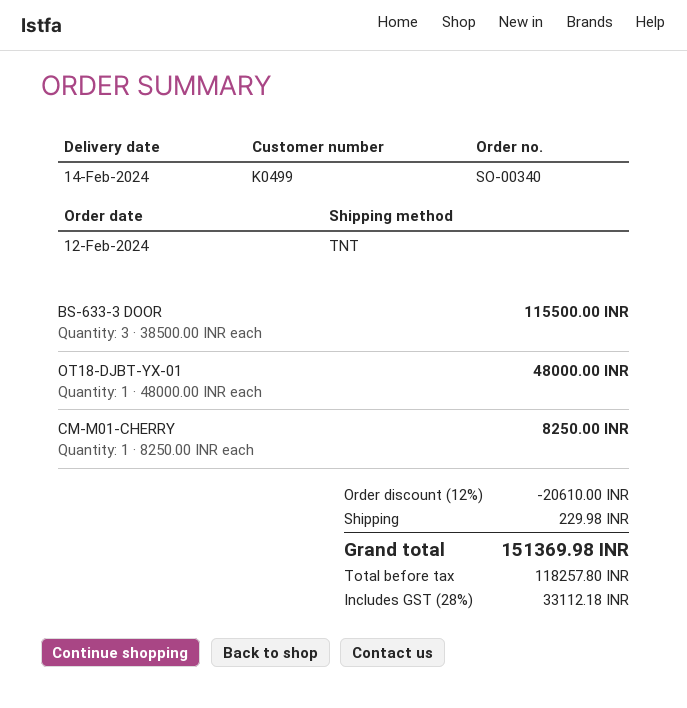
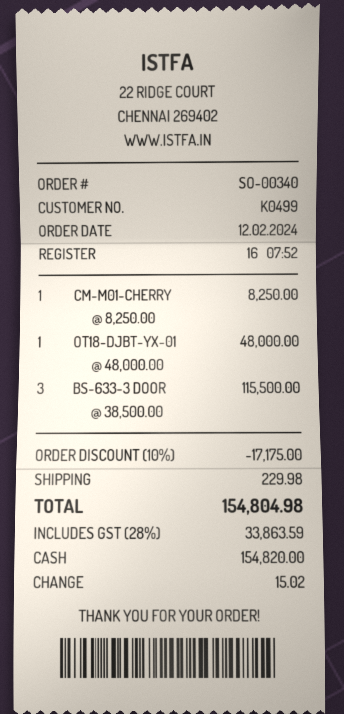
discount: 12% = 20610.00 -> 10% = 17175.00
tax: 28% = 33112.18 -> 28% = 33863.59
total: 151369.98 -> 154804.98

